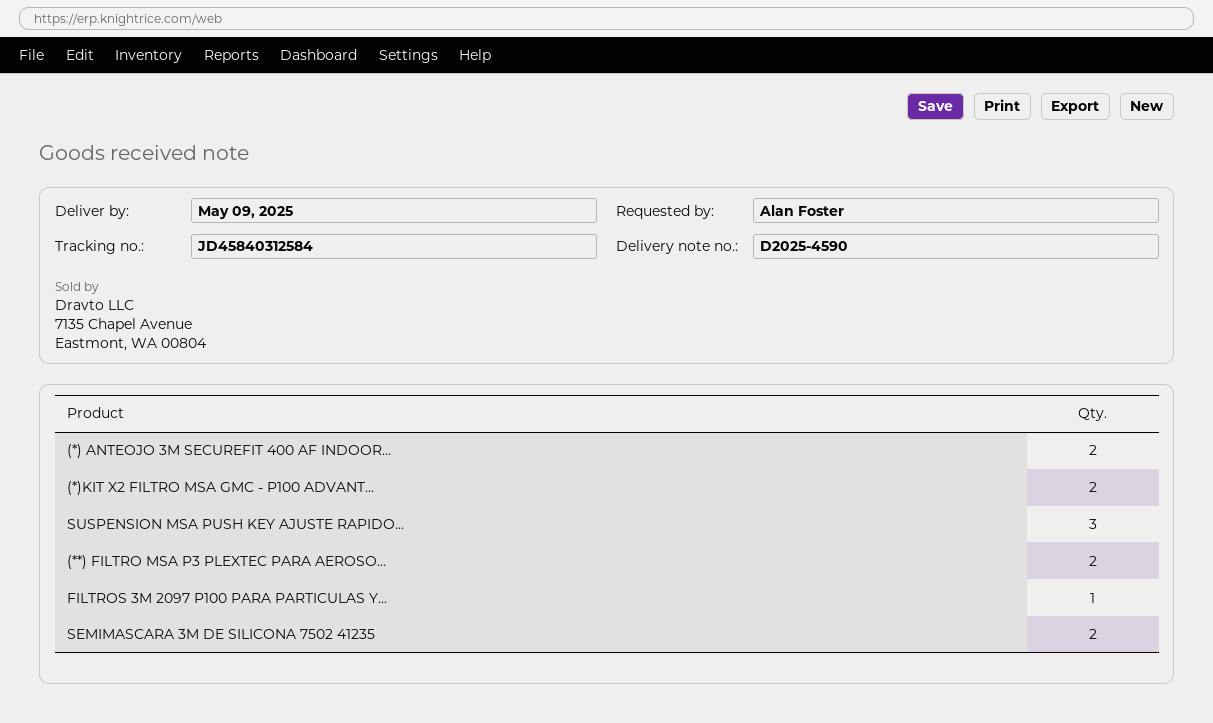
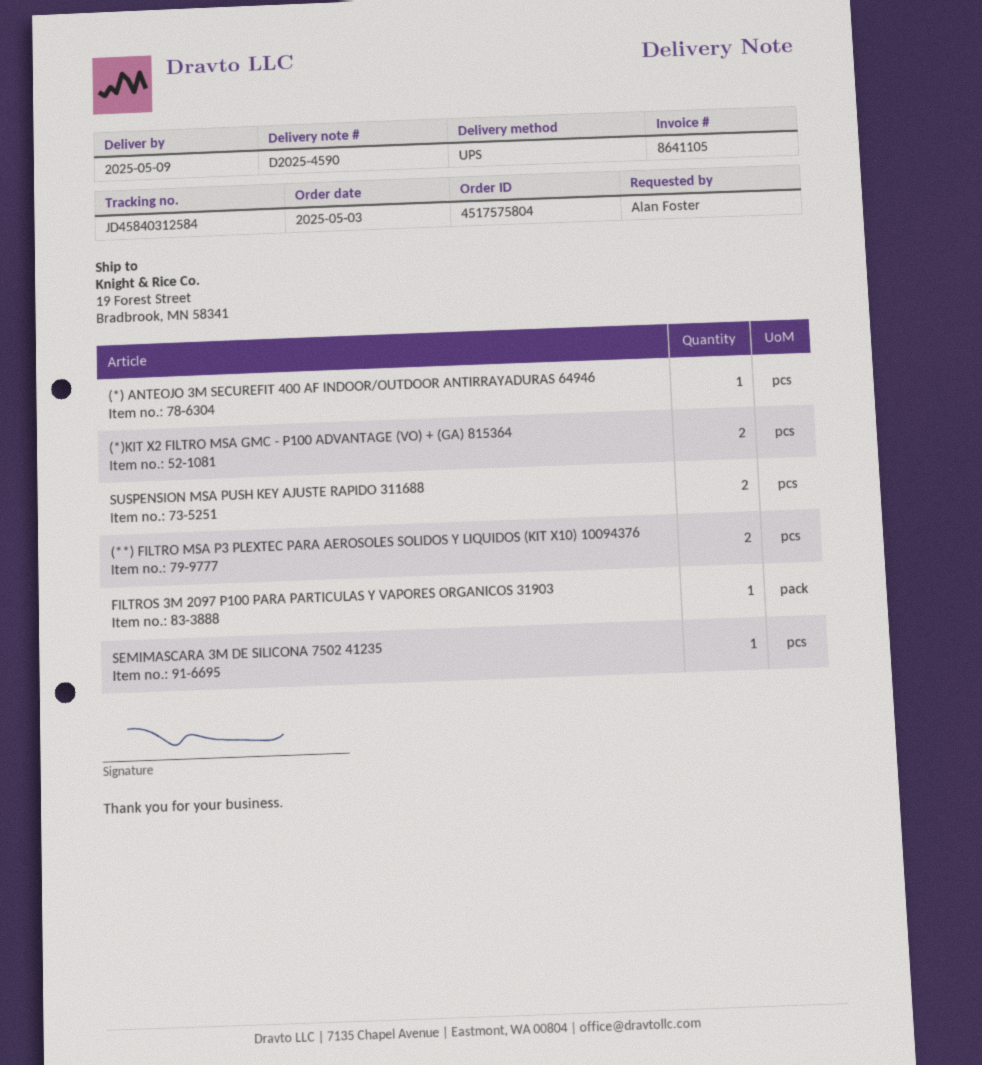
(*) ANTEOJO 3M SECUREFIT 400 AF INDOOR...: 2 -> 1
SUSPENSION MSA PUSH KEY AJUSTE RAPIDO...: 3 -> 2
SEMIMASCARA 3M DE SILICONA 7502 41235: 2 -> 1

